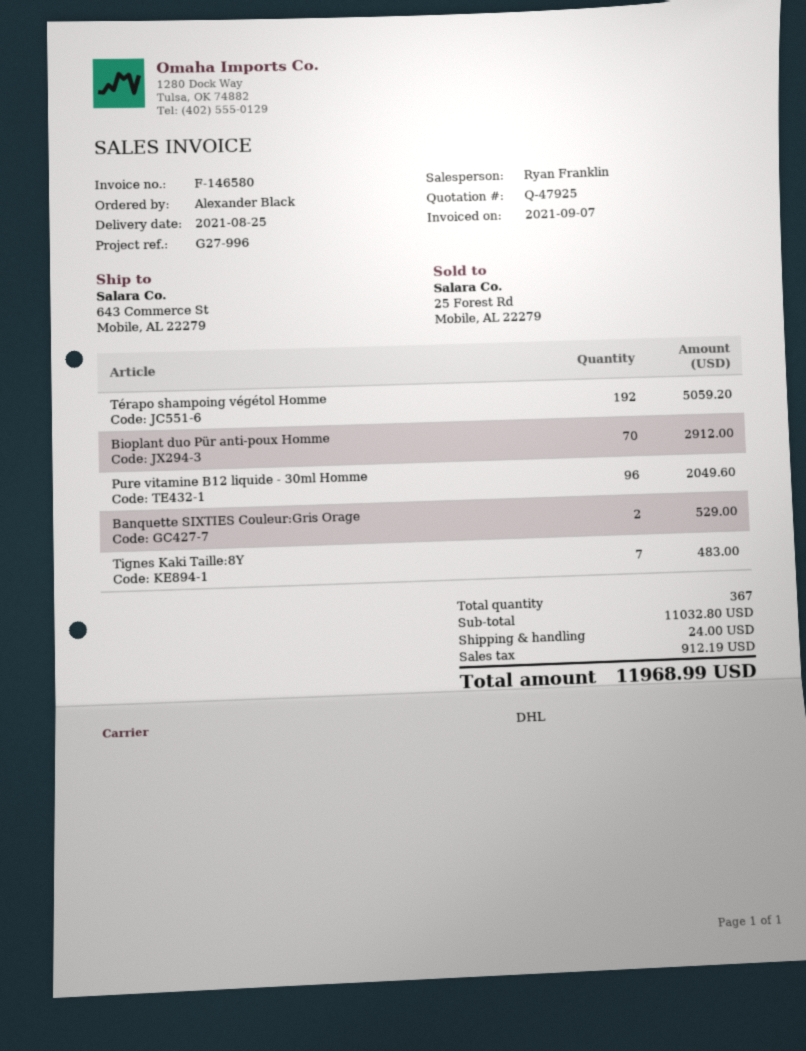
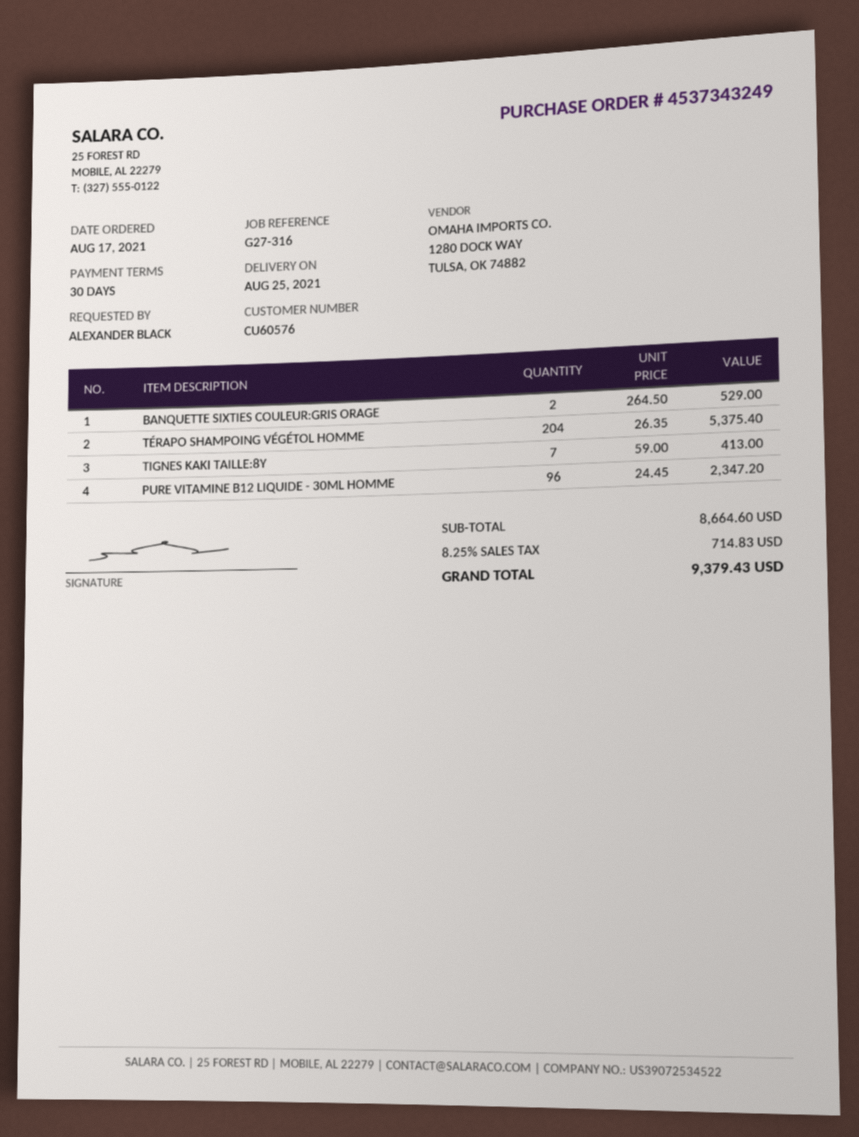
reference: G27-996 -> G27-316
Térapo shampoing végétol Homme: 192 for 5059.20 -> 204 for 5375.40
Bioplant duo Pür anti-poux Homme: 70 for 2912.00 -> none
Pure vitamine B12 liquide - 30ml Homme: 96 for 2049.60 -> 96 for 2347.20
Tignes Kaki Taille:8Y: 7 for 483.00 -> 7 for 413.00
subtotal: 11032.80 -> 8664.60
shipping: 24.00 -> none
tax: 912.19 -> 714.83
total: 11968.99 -> 9379.43

